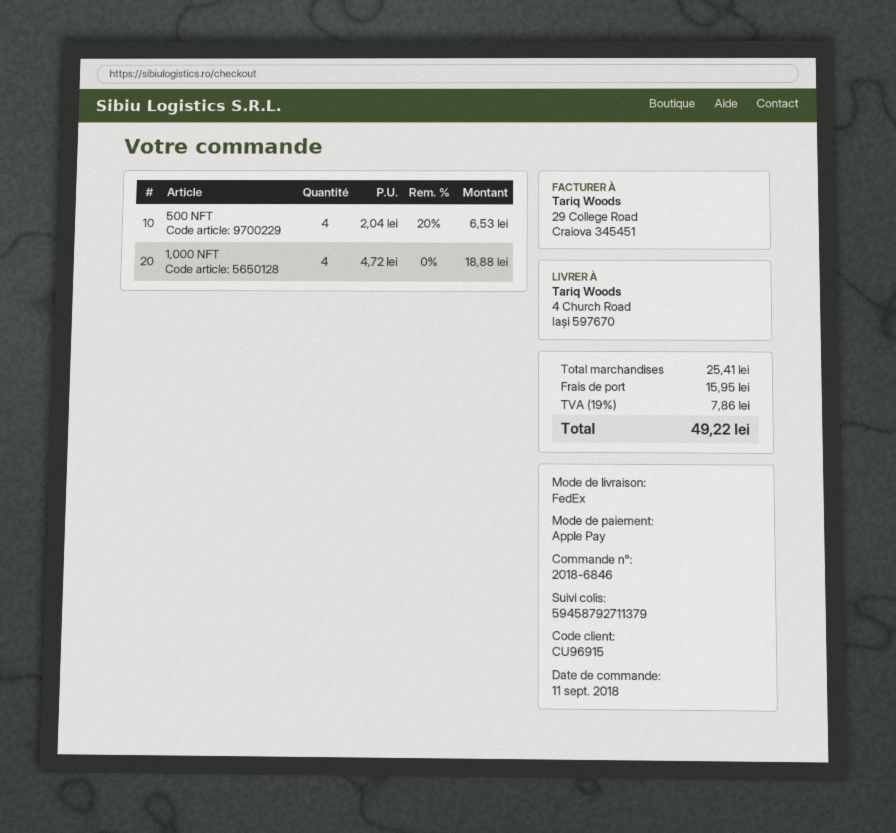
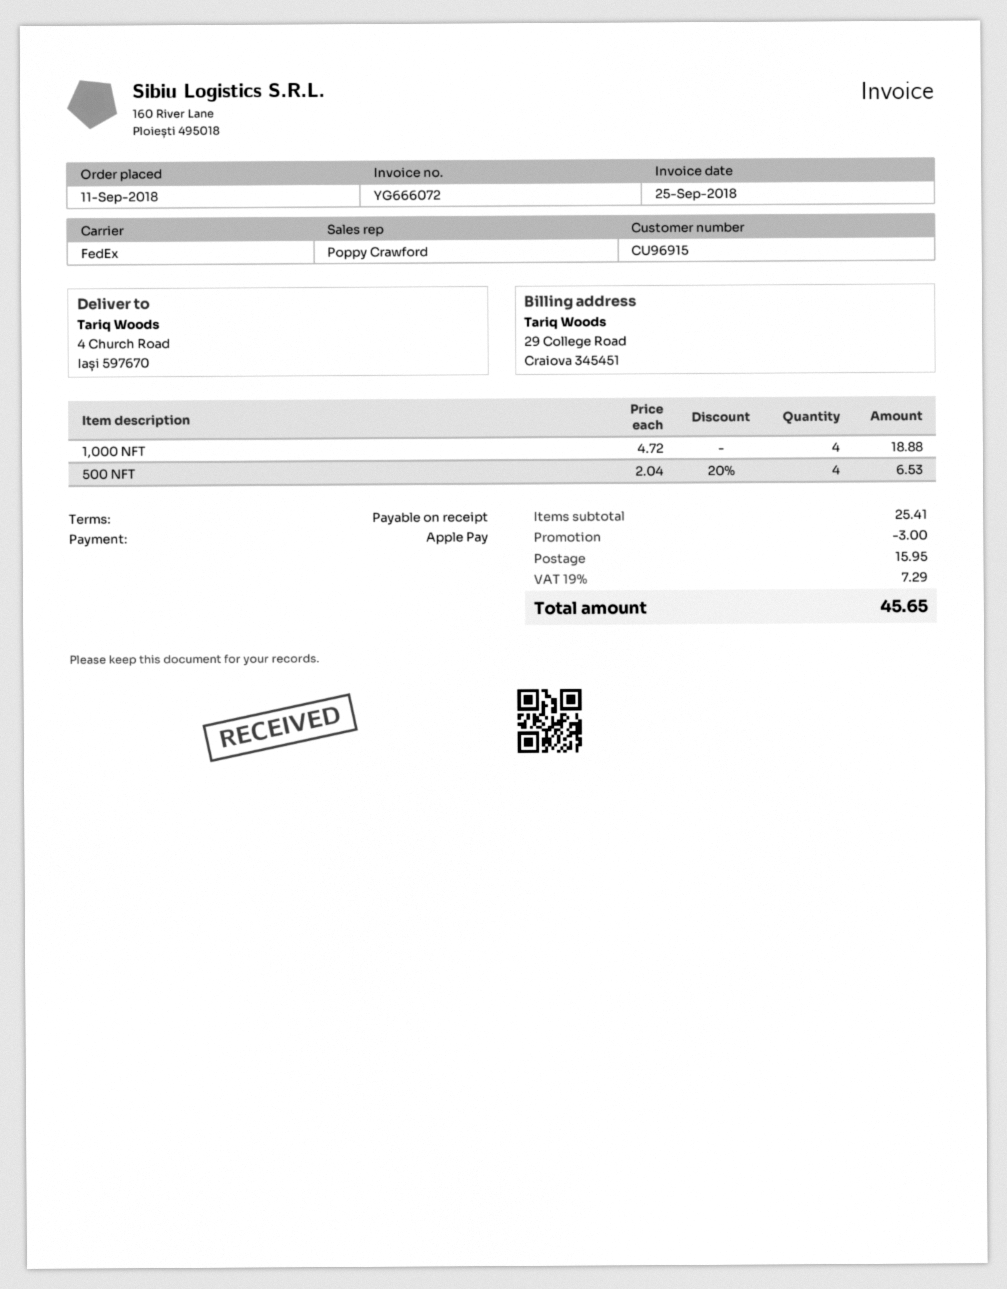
discount: none -> 3.00
tax: 19% = 7.86 -> 19% = 7.29
total: 49.22 -> 45.65

